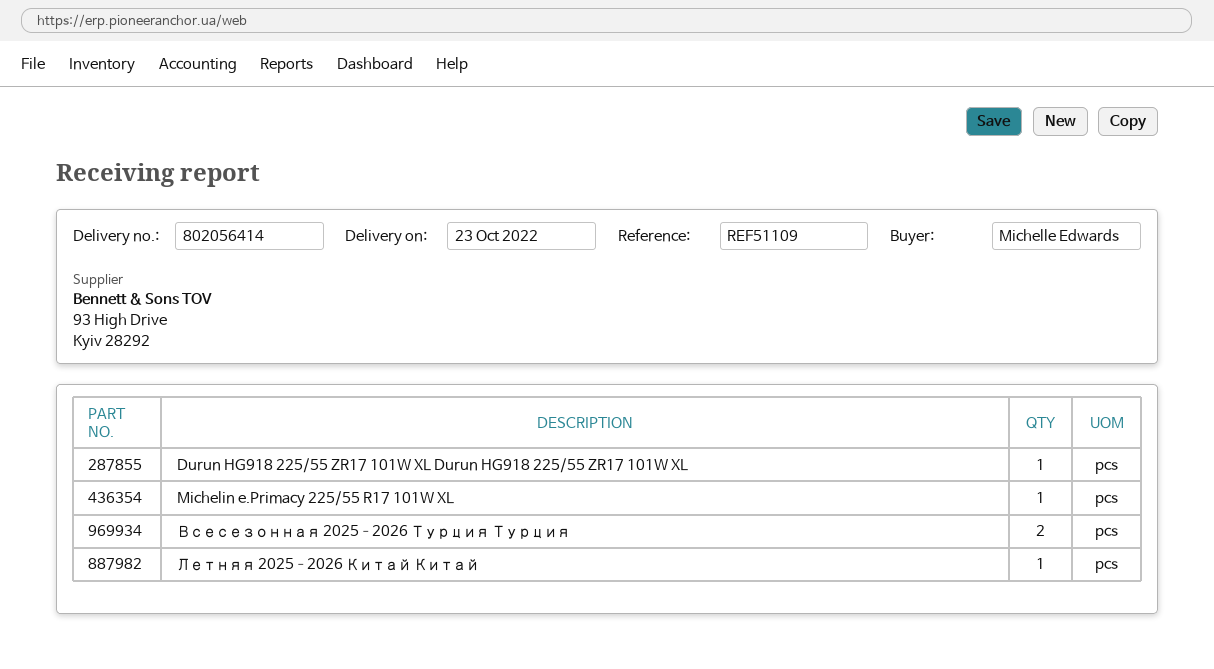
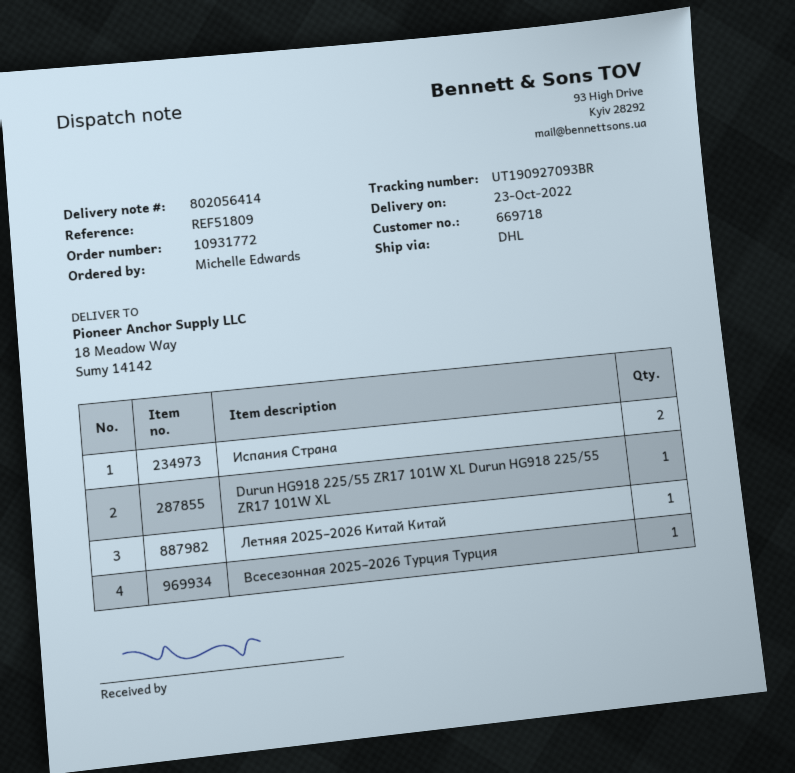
reference: REF51109 -> REF51809
Michelin e.Primacy 225/55 R17 101W XL: 1 -> none
Всесезонная 2025–2026 Турция Турция: 2 -> 1
Испания Страна: none -> 2

